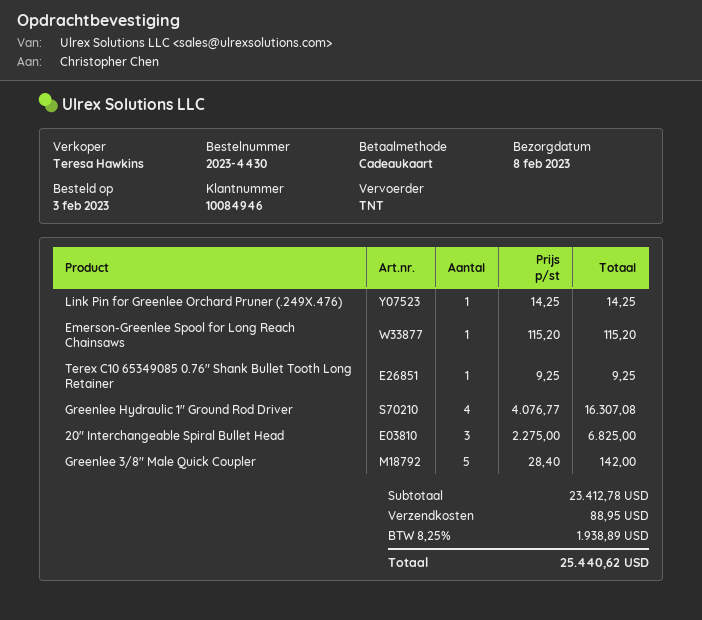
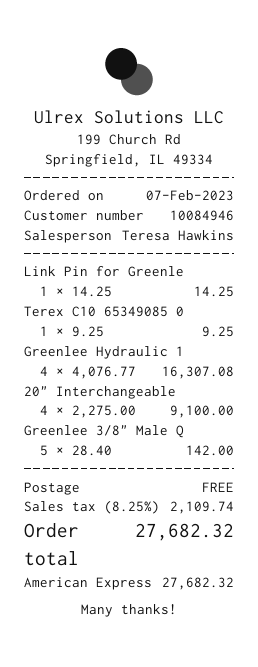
order date: 2023-02-03 -> 2023-02-07
payment method: gift card -> American Express
Emerson-Greenlee Spool for Long Reach Chainsaws: 1 x 115.20 = 115.20 -> none
20" Interchangeable Spiral Bullet Head: 3 x 2275.00 = 6825.00 -> 4 x 2275.00 = 9100.00
shipping: 88.95 -> 0.00
tax: 8.25% = 1938.89 -> 8.25% = 2109.74
total: 25440.62 -> 27682.32

